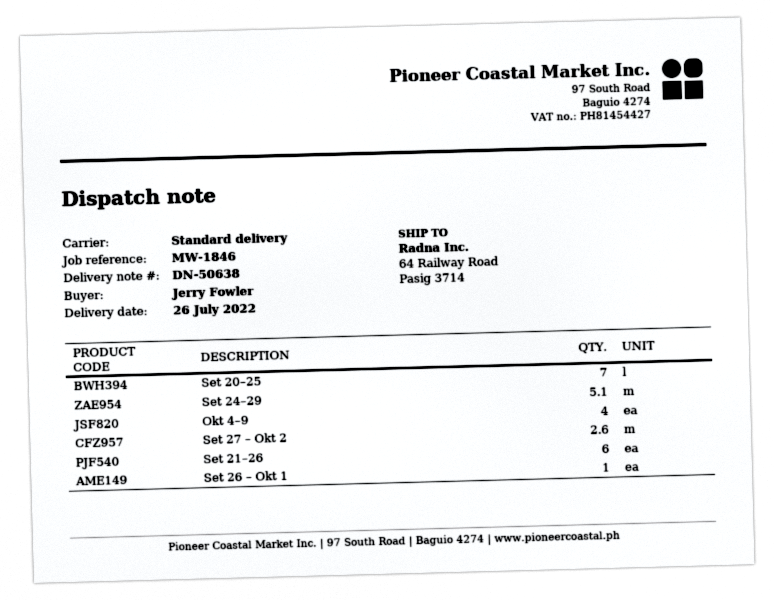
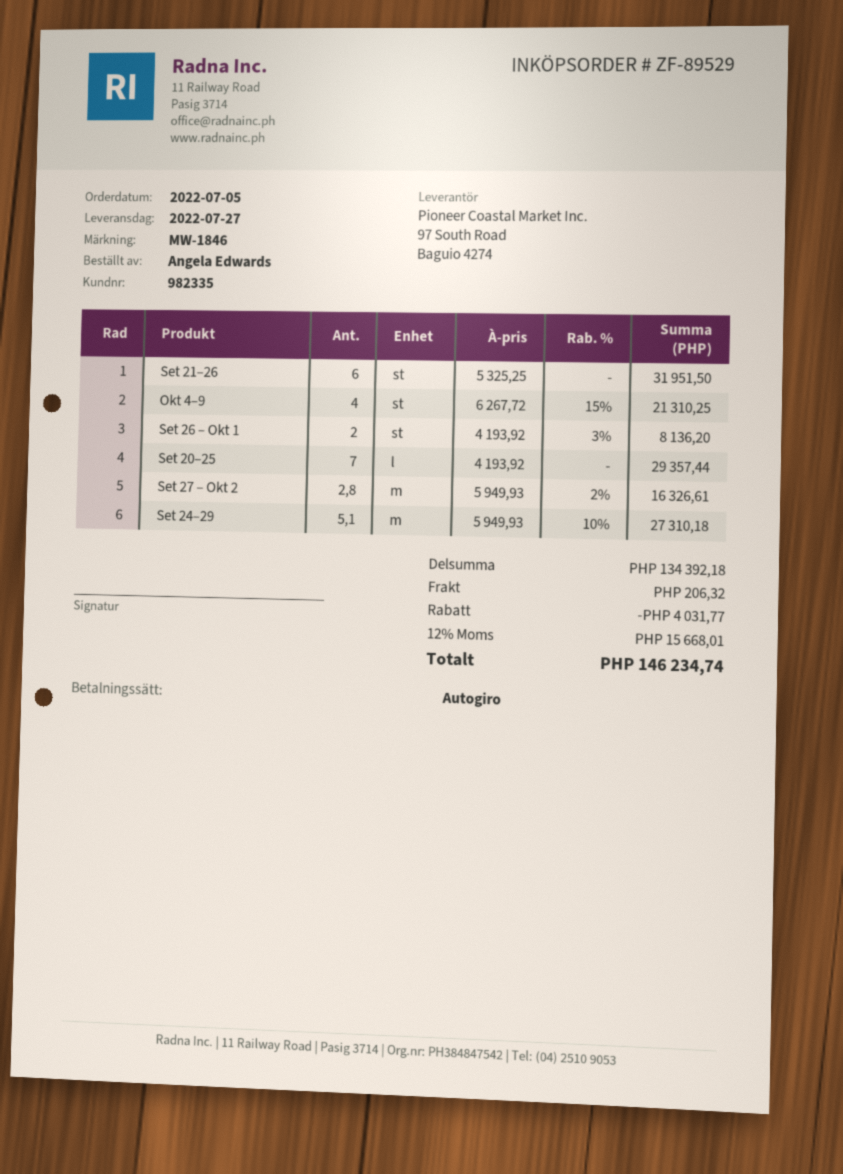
delivery date: 2022-07-26 -> 2022-07-27
ordered by: Jerry Fowler -> Angela Edwards
Set 27 – Okt 2: 2.6 -> 2.8
Set 26 – Okt 1: 1 -> 2

